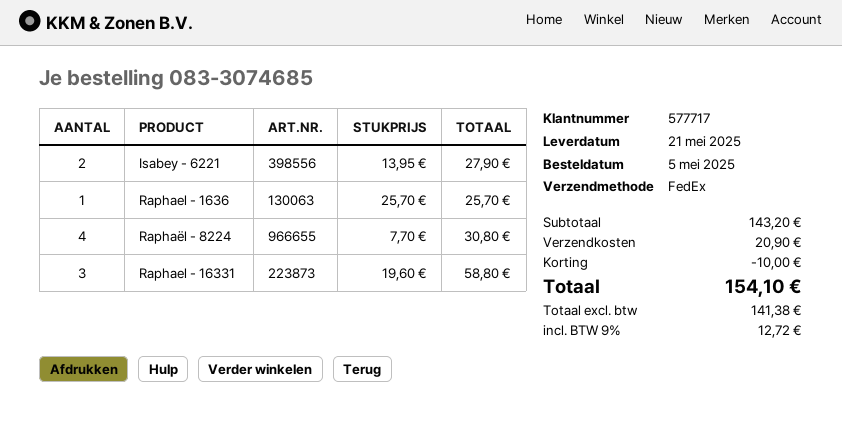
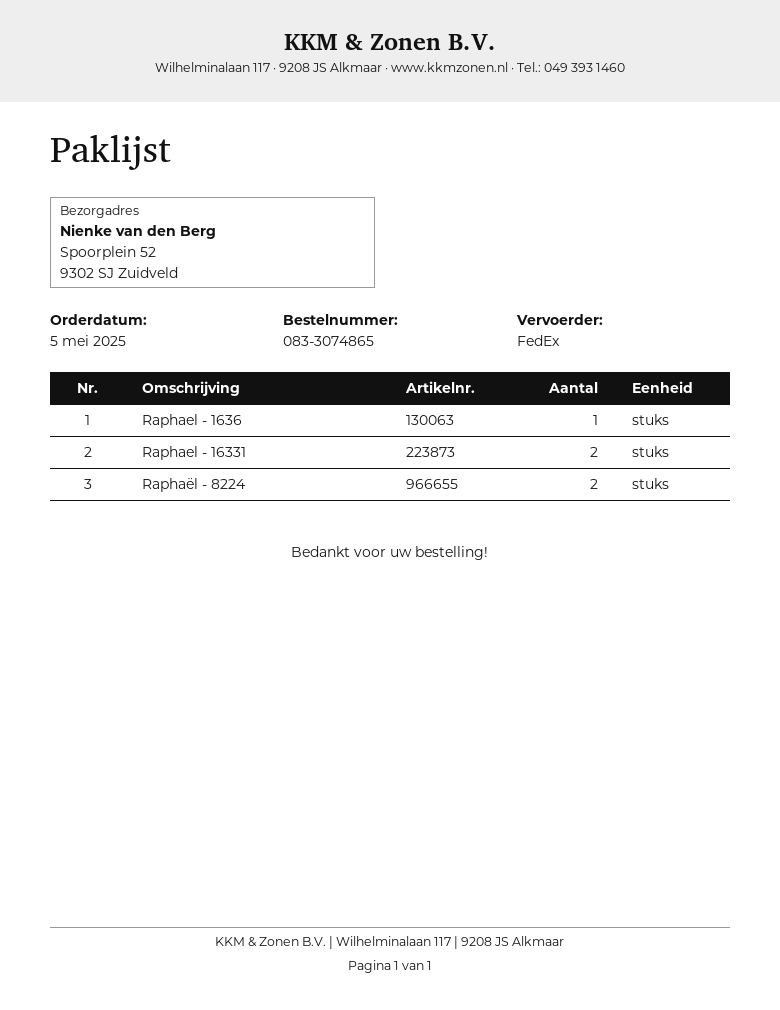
order number: 083-3074685 -> 083-3074865
Isabey - 6221: 2 -> none
Raphaël - 8224: 4 -> 2
Raphael - 16331: 3 -> 2

